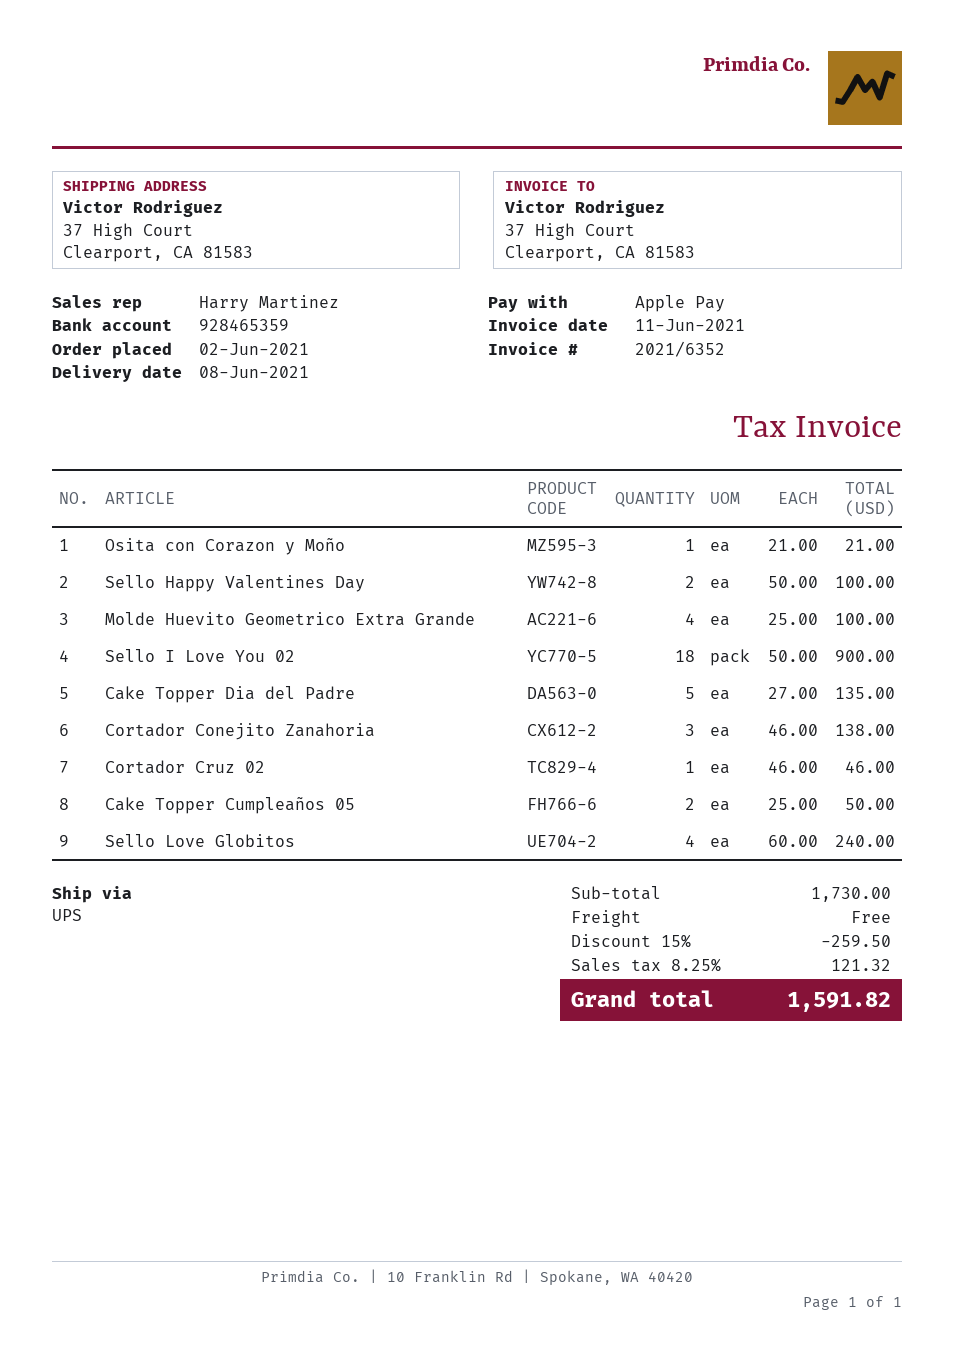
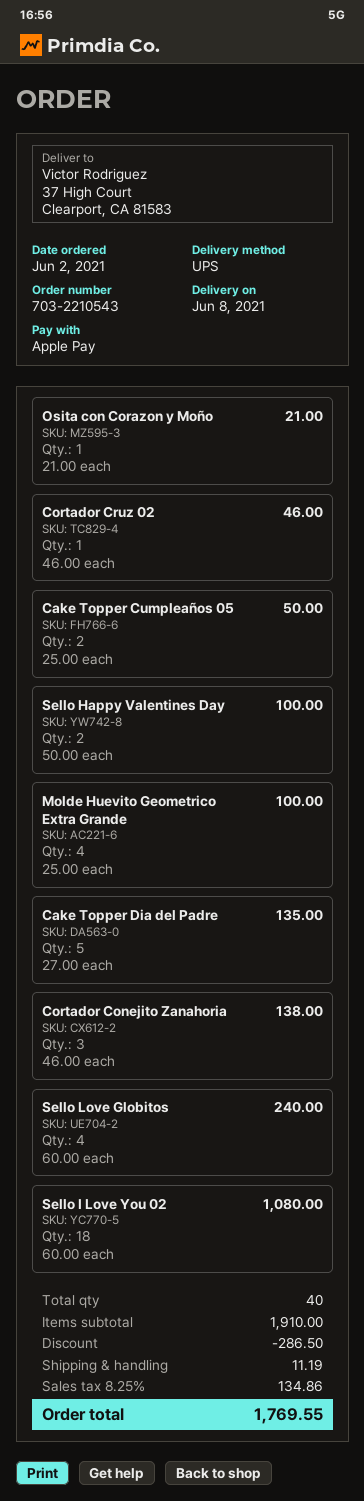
Sello I Love You 02: 18 x 50.00 = 900.00 -> 18 x 60.00 = 1080.00
subtotal: 1730.00 -> 1910.00
discount: 259.50 -> 286.50
shipping: 0.00 -> 11.19
tax: 8.25% = 121.32 -> 8.25% = 134.86
total: 1591.82 -> 1769.55

